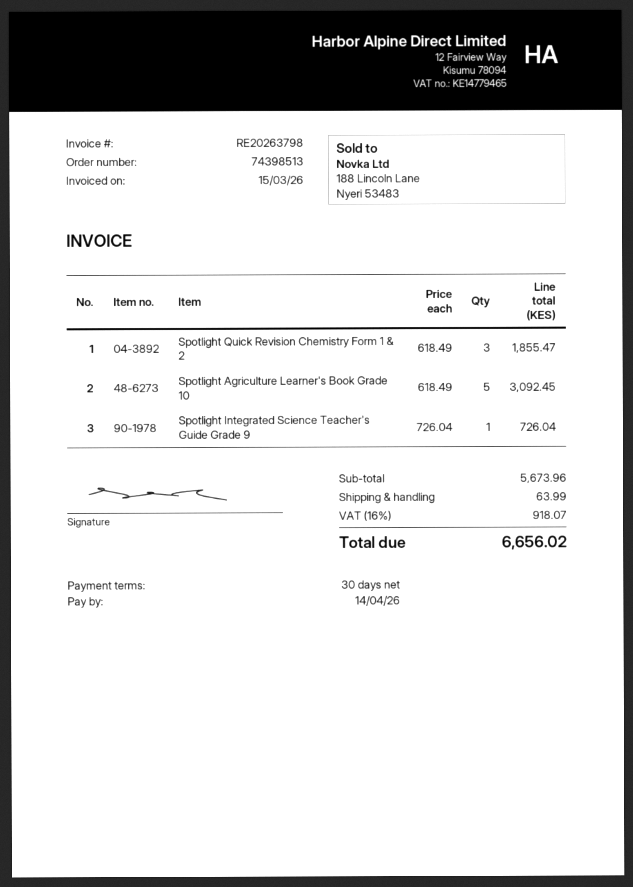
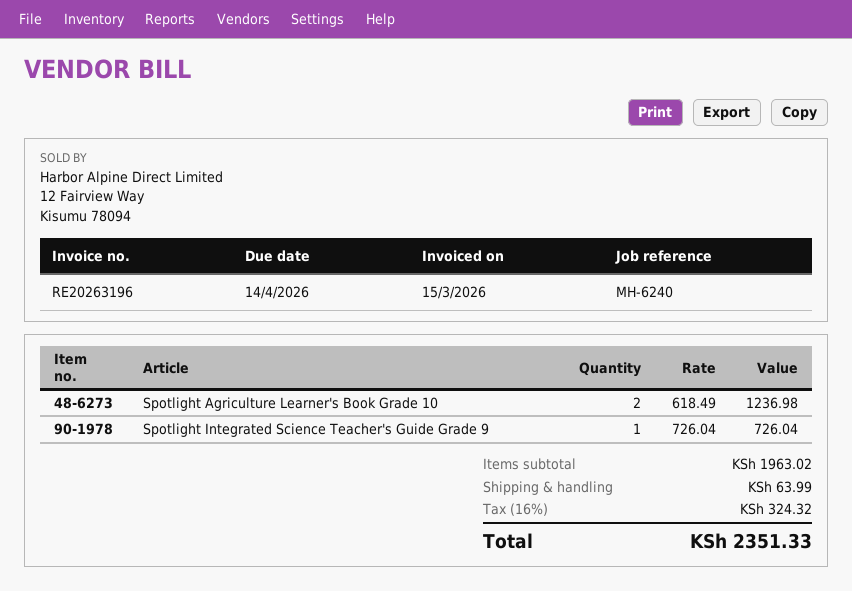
invoice number: RE20263798 -> RE20263196
Spotlight Quick Revision Chemistry Form 1 & 2: 3 x 618.49 = 1855.47 -> none
Spotlight Agriculture Learner's Book Grade 10: 5 x 618.49 = 3092.45 -> 2 x 618.49 = 1236.98
subtotal: 5673.96 -> 1963.02
tax: 16% = 918.07 -> 16% = 324.32
total: 6656.02 -> 2351.33

